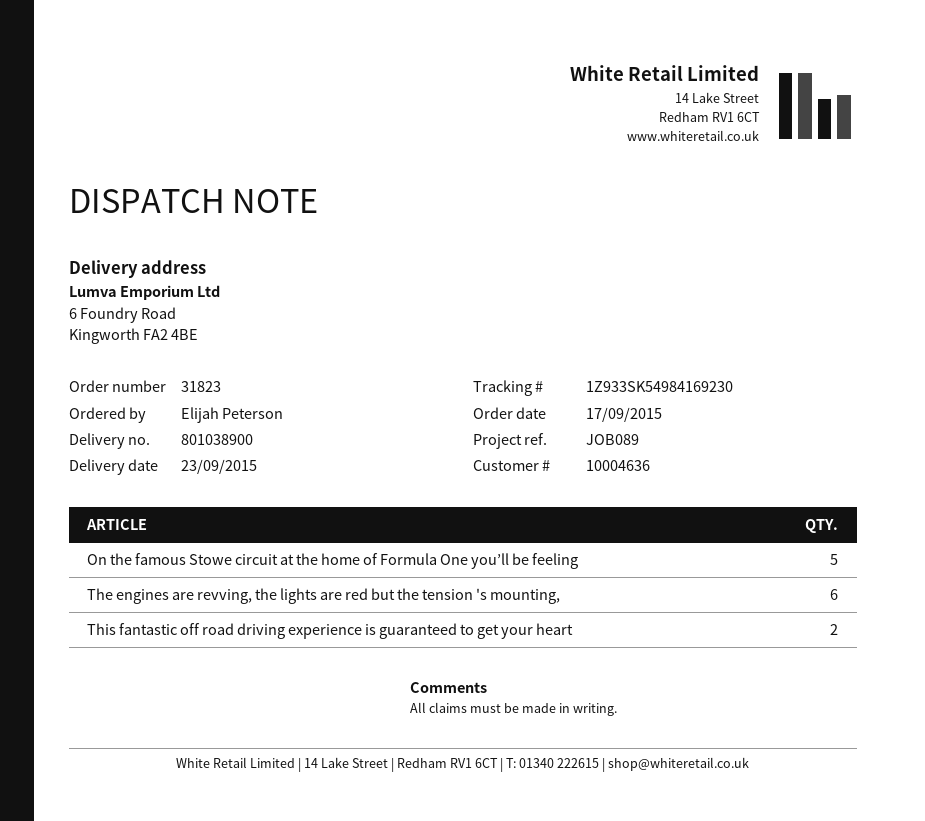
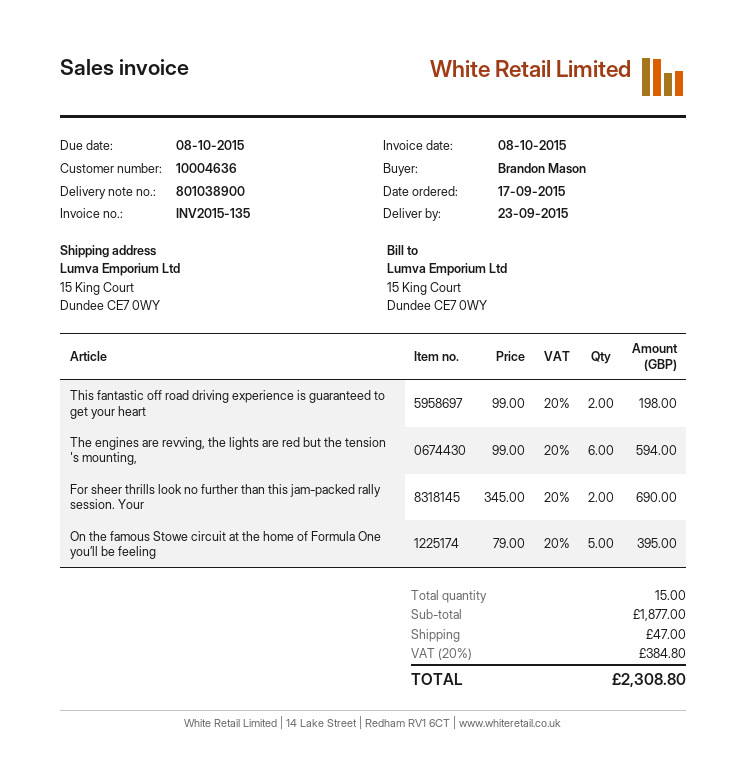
ordered by: Elijah Peterson -> Brandon Mason
ship to: 6 Foundry Road, Kingworth FA2 4BE -> 15 King Court, Dundee CE7 0WY
For sheer thrills look no further than this jam-packed rally session. Your: none -> 2

